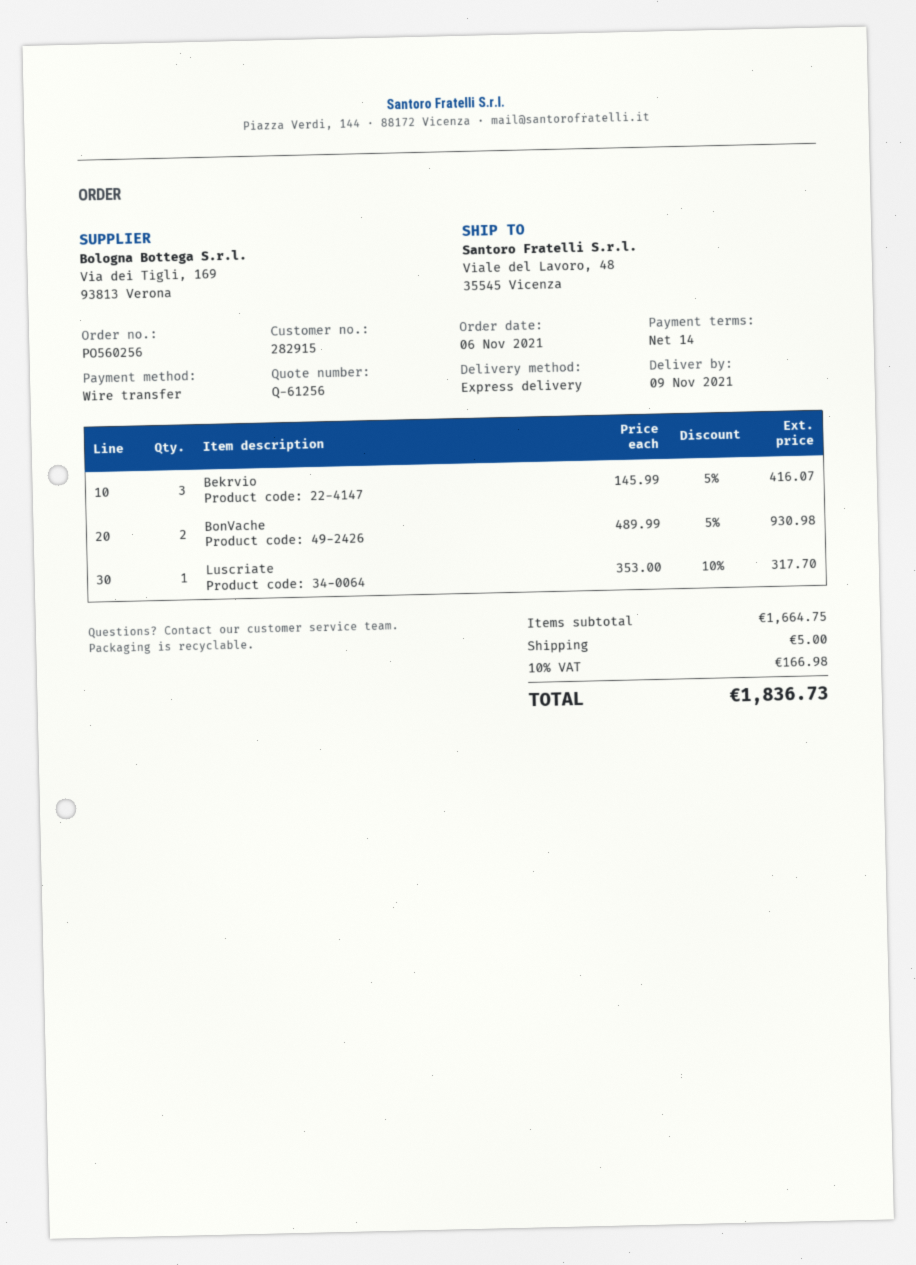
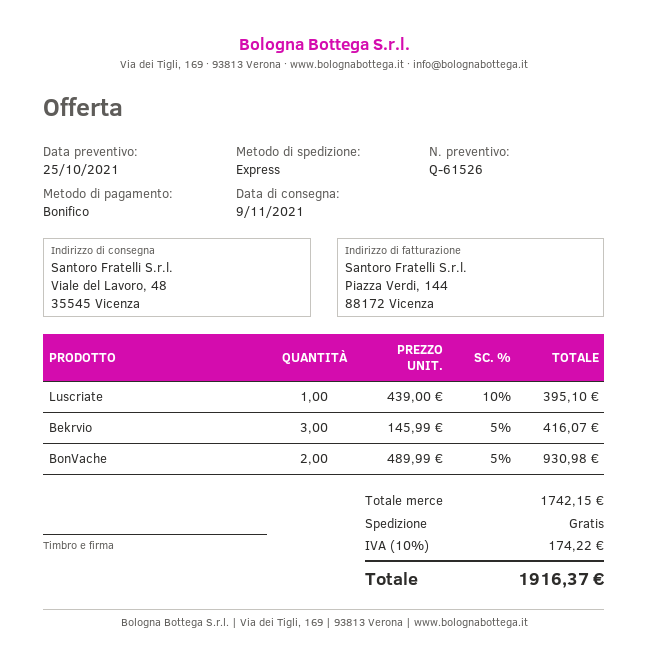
quote number: Q-61256 -> Q-61526
Luscriate: 1 x 353.00 - 10% = 317.70 -> 1 x 439.00 - 10% = 395.10
subtotal: 1664.75 -> 1742.15
shipping: 5.00 -> 0.00
tax: 10% = 166.98 -> 10% = 174.22
total: 1836.73 -> 1916.37

